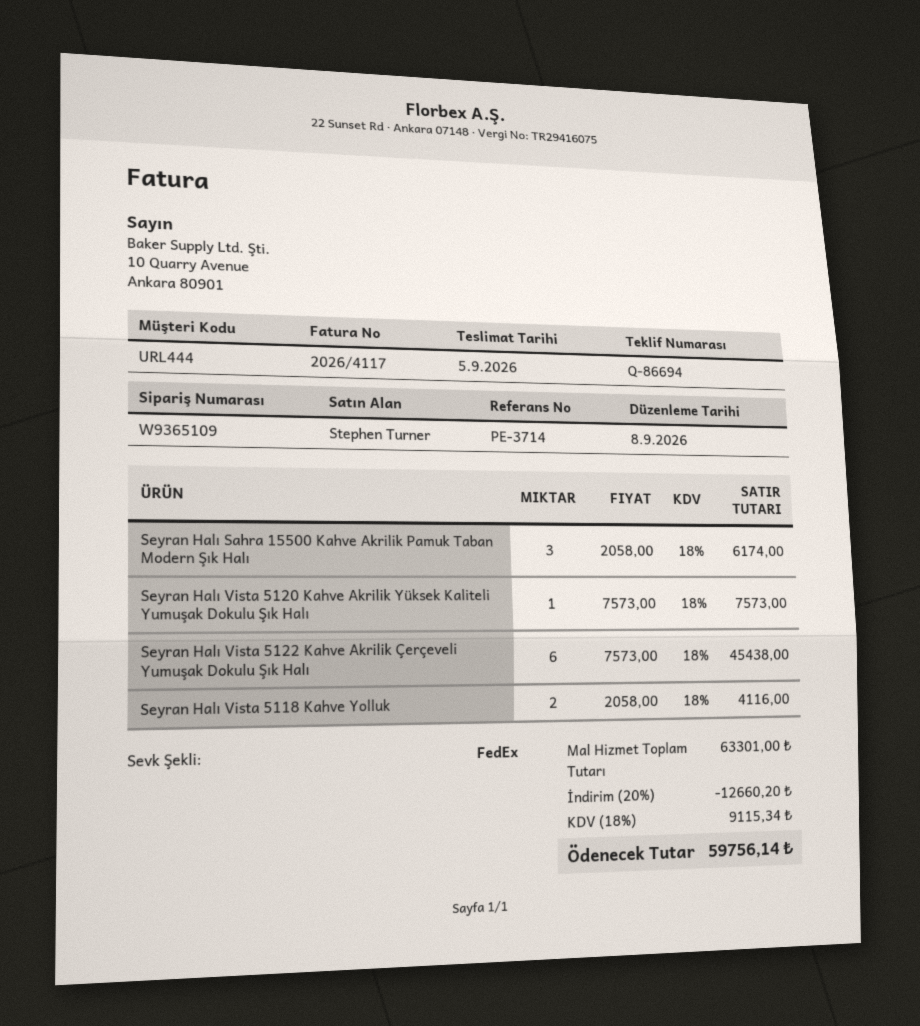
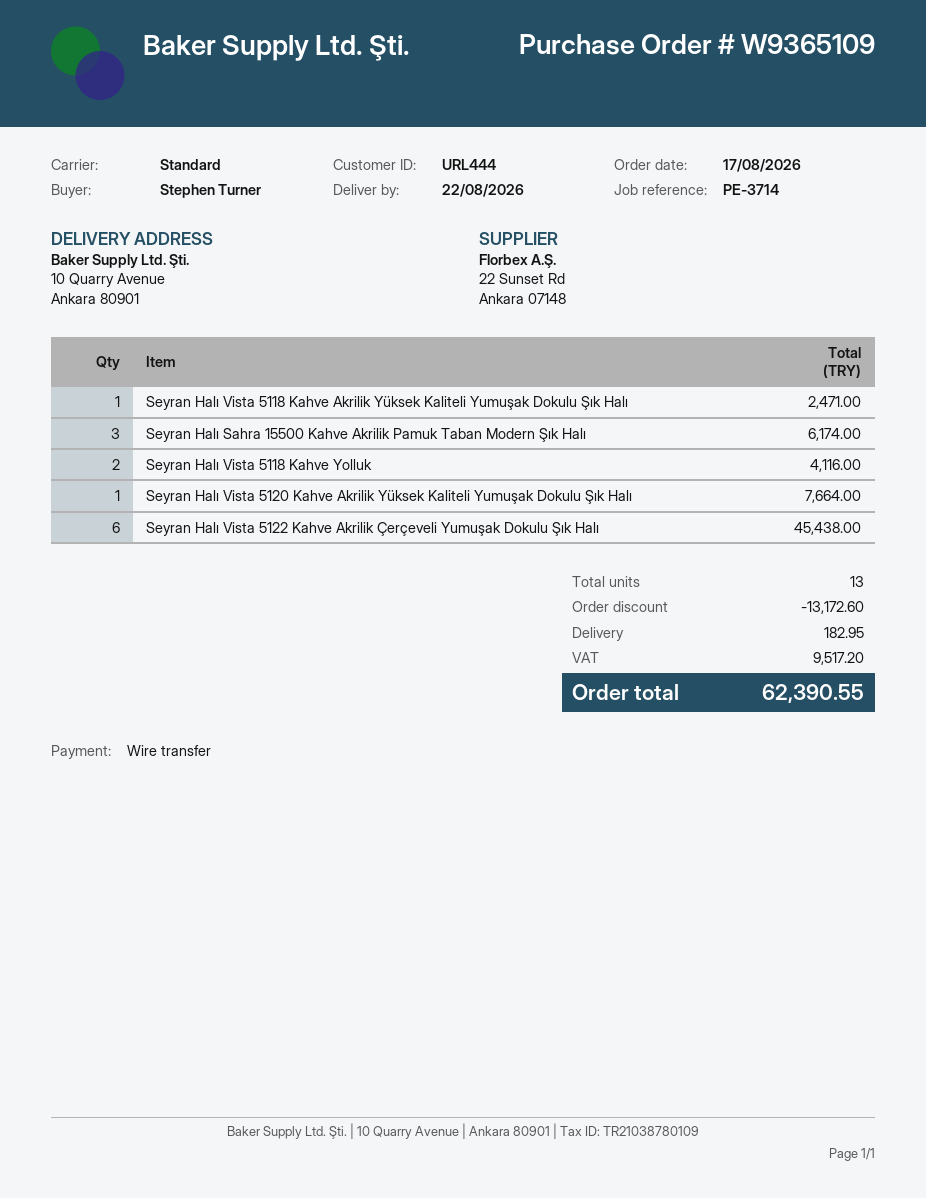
delivery date: 2026-09-05 -> 2026-08-22
shipping method: FedEx -> standard
Seyran Halı Vista 5120 Kahve Akrilik Yüksek Kaliteli Yumuşak Dokulu Şık Halı: 1 for 7573.00 -> 1 for 7664.00
Seyran Halı Vista 5118 Kahve Akrilik Yüksek Kaliteli Yumuşak Dokulu Şık Halı: none -> 1 for 2471.00
discount: 12660.20 -> 13172.60
shipping: none -> 182.95
tax: 9115.34 -> 9517.20
total: 59756.14 -> 62390.55

